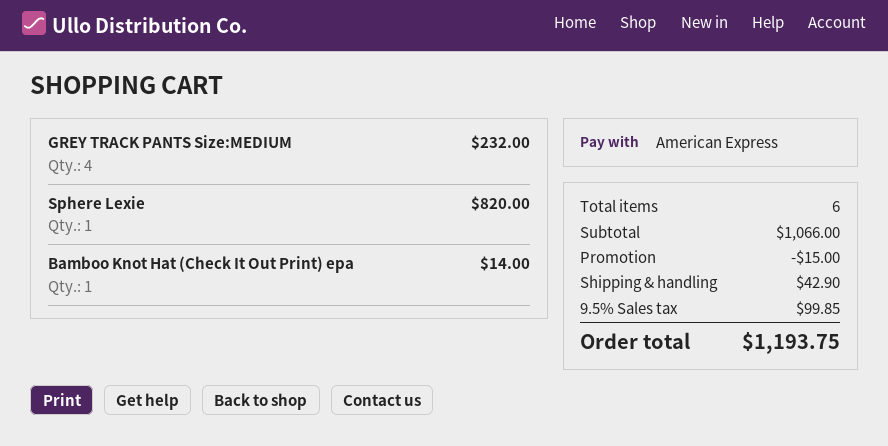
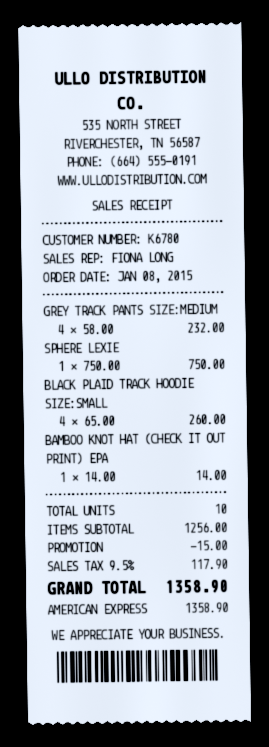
Sphere Lexie: 1 for 820.00 -> 1 for 750.00
BLACK PLAID TRACK HOODIE SIZE:SMALL: none -> 4 for 260.00
total quantity: 6 -> 10
subtotal: 1066.00 -> 1256.00
shipping: 42.90 -> none
tax: 9.5% = 99.85 -> 9.5% = 117.90
total: 1193.75 -> 1358.90

